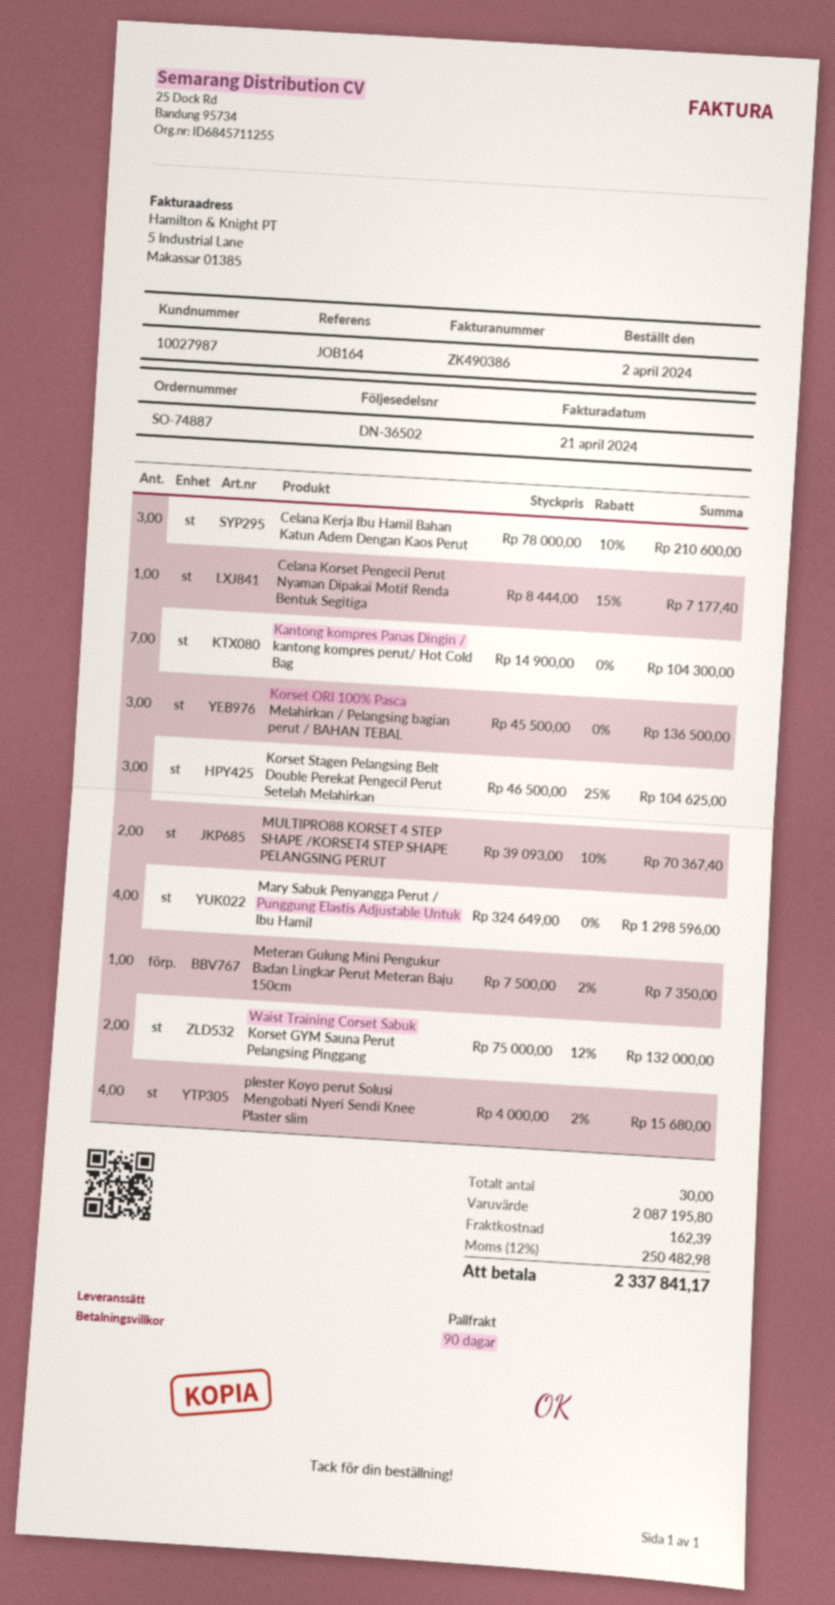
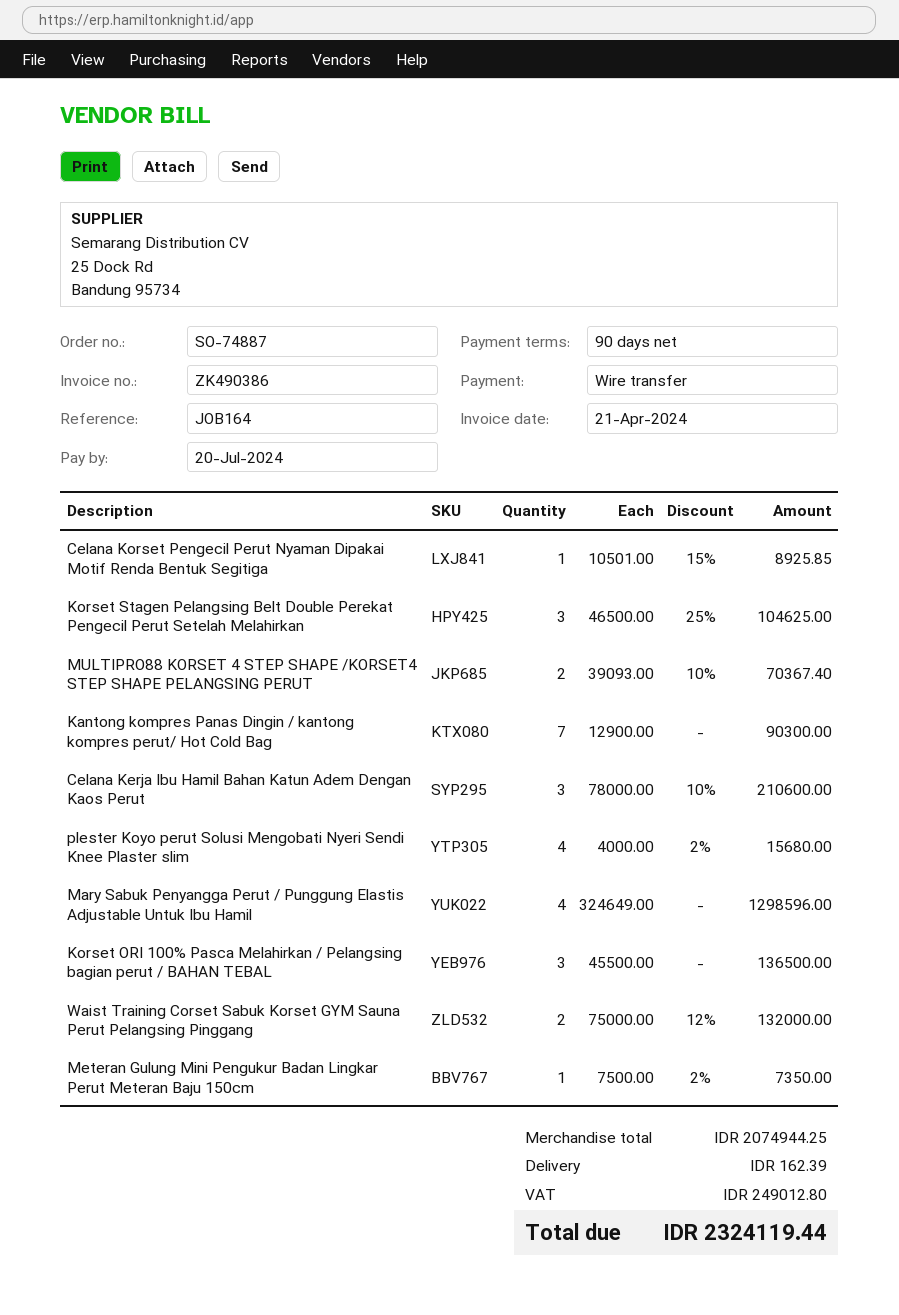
Celana Korset Pengecil Perut Nyaman Dipakai Motif Renda Bentuk Segitiga: 1 x 8444.00 - 15% = 7177.40 -> 1 x 10501.00 - 15% = 8925.85
Kantong kompres Panas Dingin / kantong kompres perut/ Hot Cold Bag: 7 x 14900.00 = 104300.00 -> 7 x 12900.00 = 90300.00
subtotal: 2087195.80 -> 2074944.25
tax: 250482.98 -> 249012.80
total: 2337841.17 -> 2324119.44

